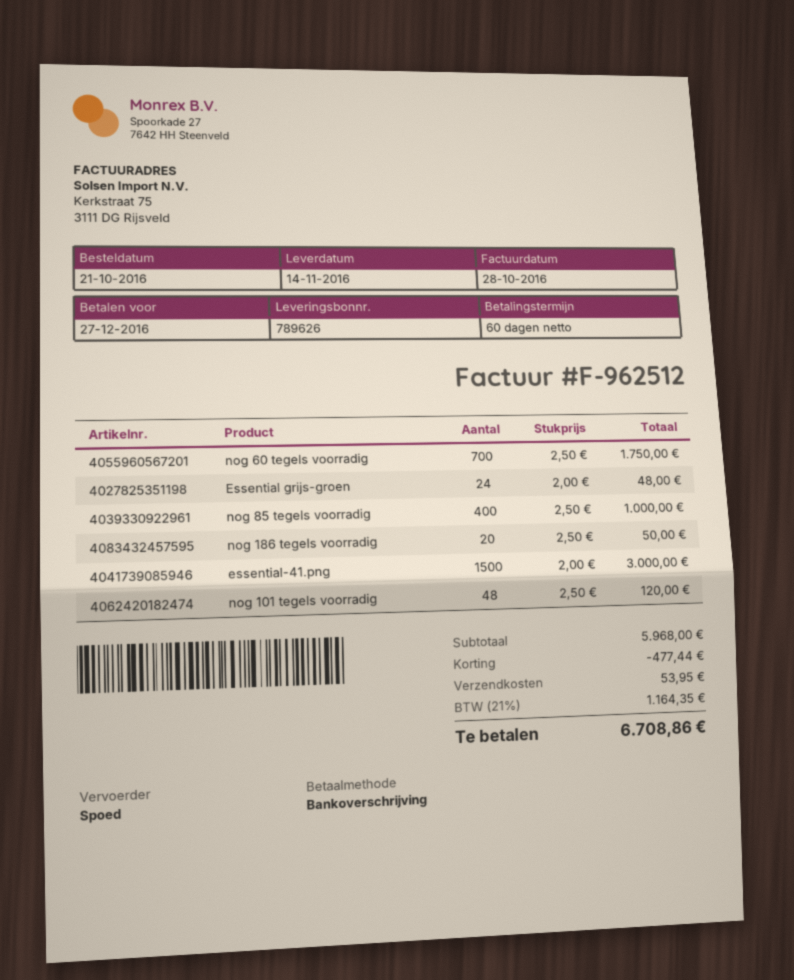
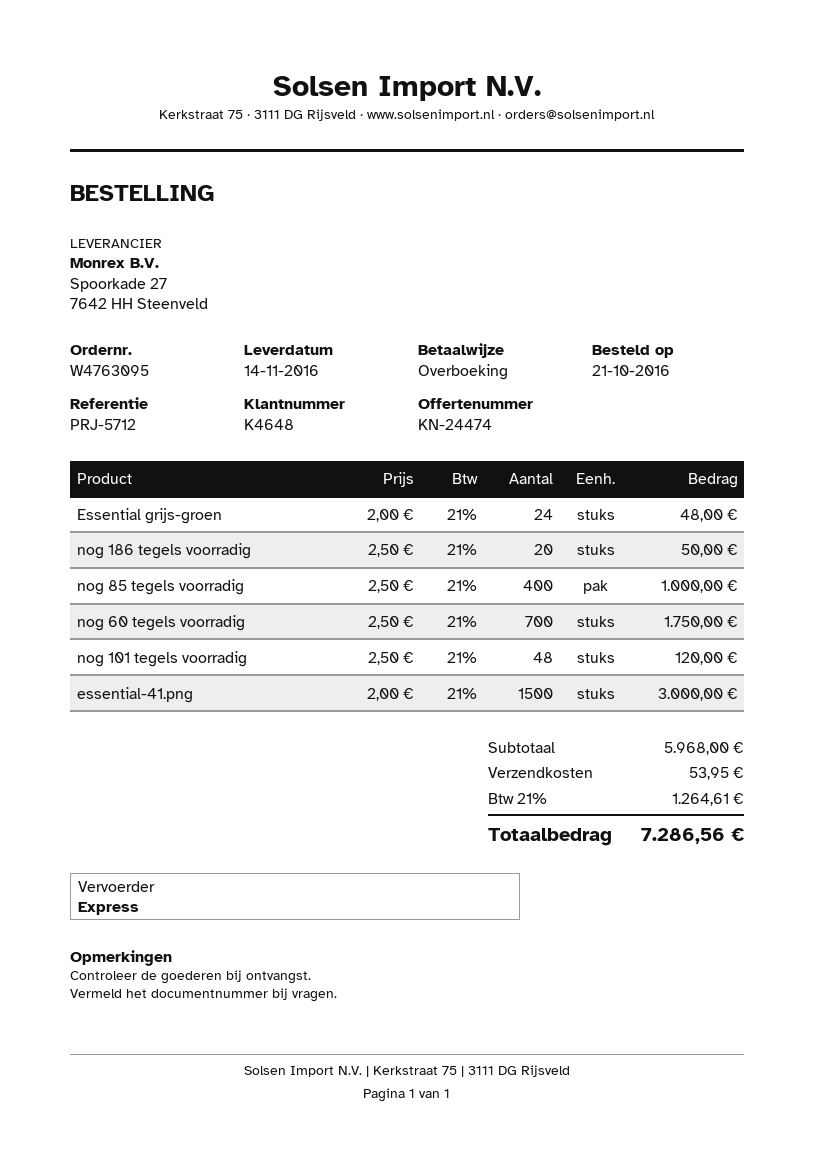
discount: 477.44 -> none
tax: 21% = 1164.35 -> 21% = 1264.61
total: 6708.86 -> 7286.56

